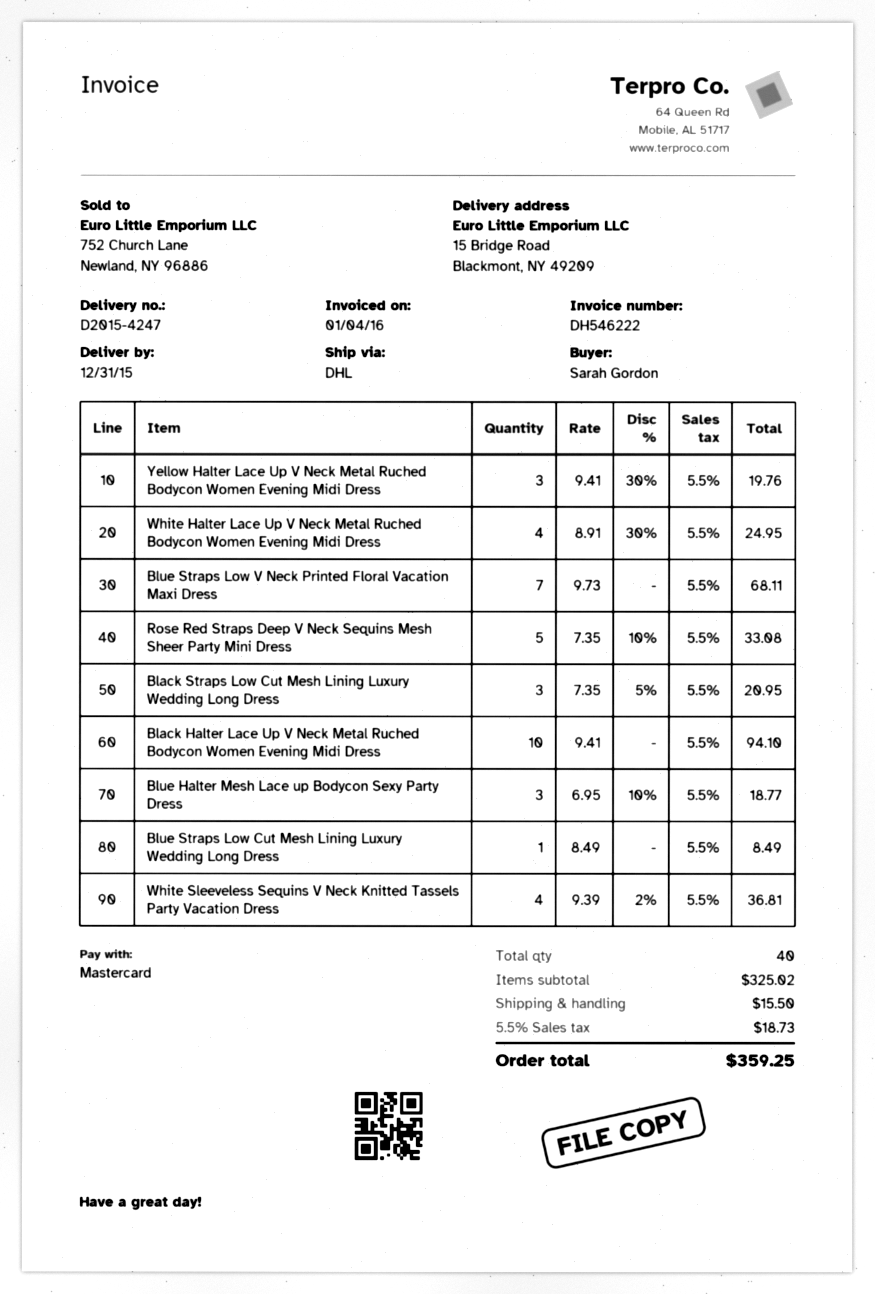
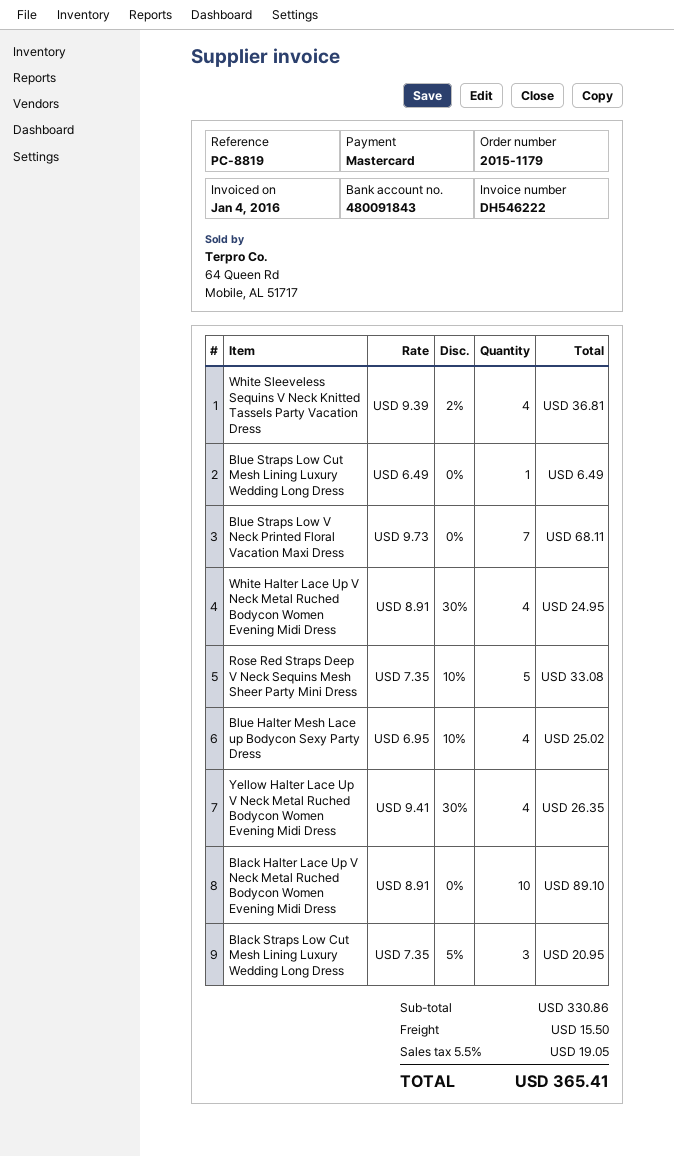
Yellow Halter Lace Up V Neck Metal Ruched Bodycon Women Evening Midi Dress: 3 x 9.41 - 30% = 19.76 -> 4 x 9.41 - 30% = 26.35
Black Halter Lace Up V Neck Metal Ruched Bodycon Women Evening Midi Dress: 10 x 9.41 = 94.10 -> 10 x 8.91 = 89.10
Blue Halter Mesh Lace up Bodycon Sexy Party Dress: 3 x 6.95 - 10% = 18.77 -> 4 x 6.95 - 10% = 25.02
Blue Straps Low Cut Mesh Lining Luxury Wedding Long Dress: 1 x 8.49 = 8.49 -> 1 x 6.49 = 6.49
subtotal: 325.02 -> 330.86
tax: 5.5% = 18.73 -> 5.5% = 19.05
total: 359.25 -> 365.41

